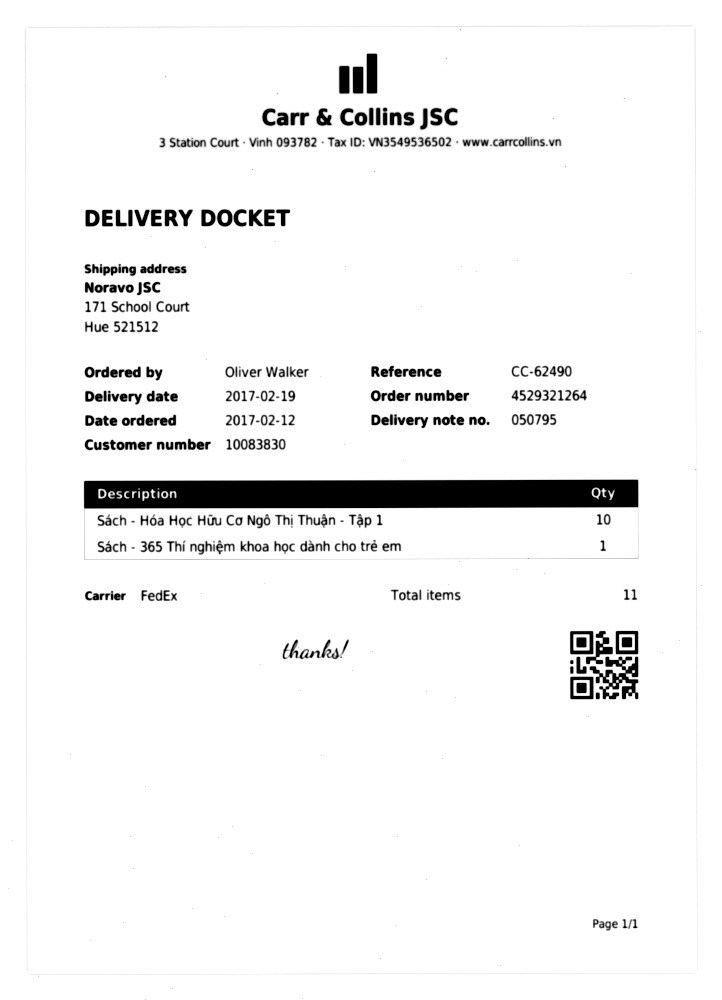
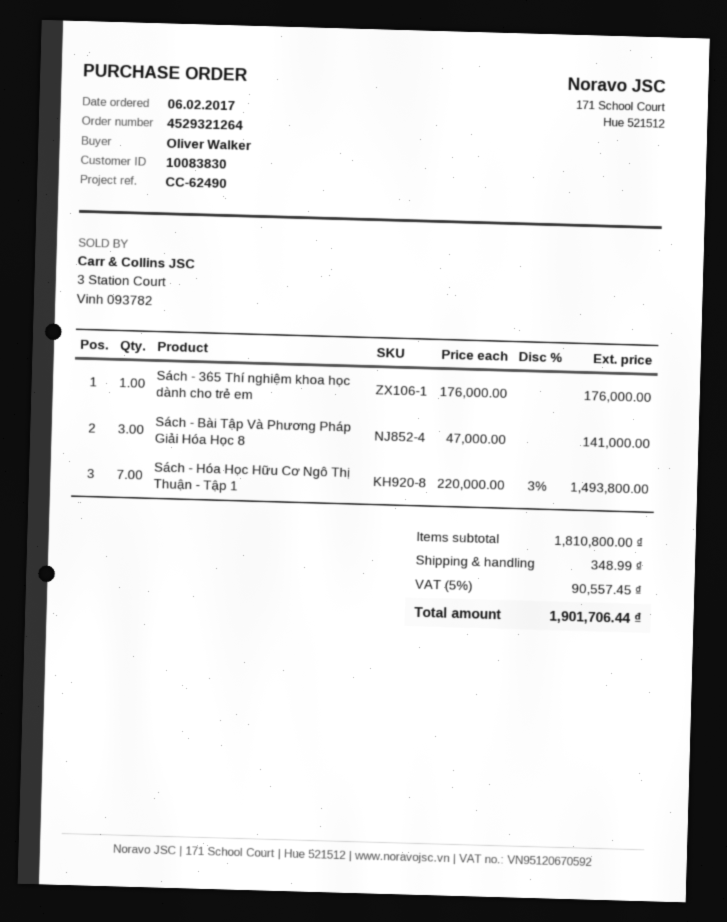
order date: 2017-02-12 -> 2017-02-06
Sách - Hóa Học Hữu Cơ Ngô Thị Thuận - Tập 1: 10 -> 7
Sách - Bài Tập Và Phương Pháp Giải Hóa Học 8: none -> 3

